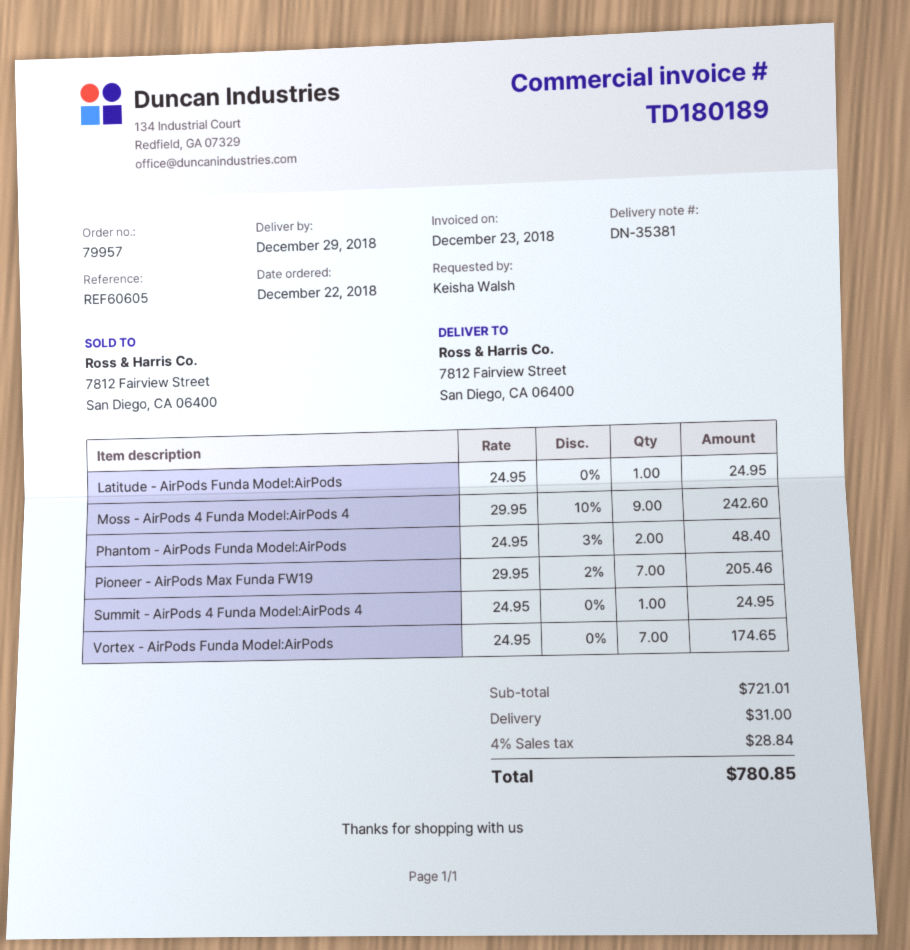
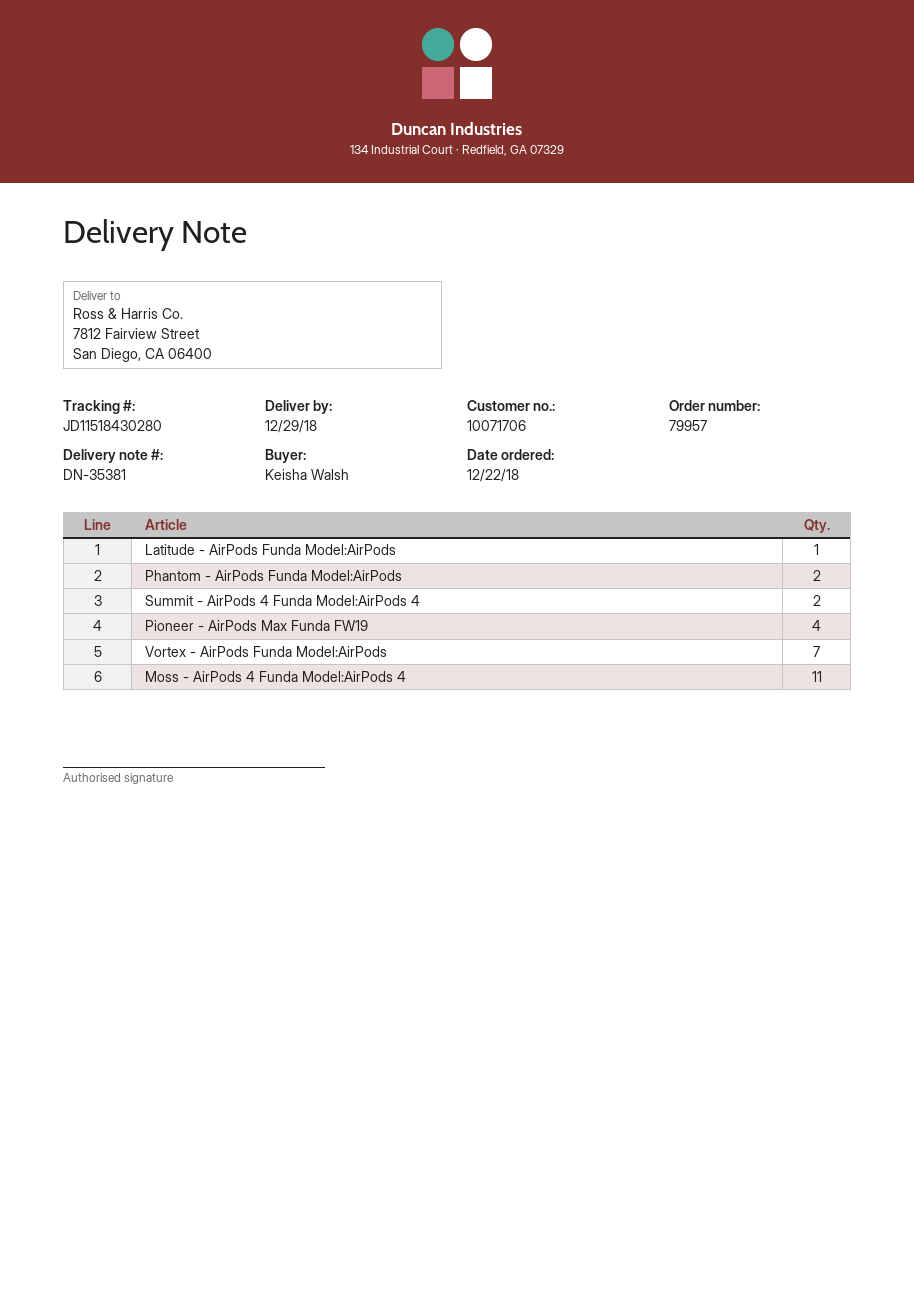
Moss - AirPods 4 Funda Model:AirPods 4: 9 -> 11
Pioneer - AirPods Max Funda FW19: 7 -> 4
Summit - AirPods 4 Funda Model:AirPods 4: 1 -> 2

